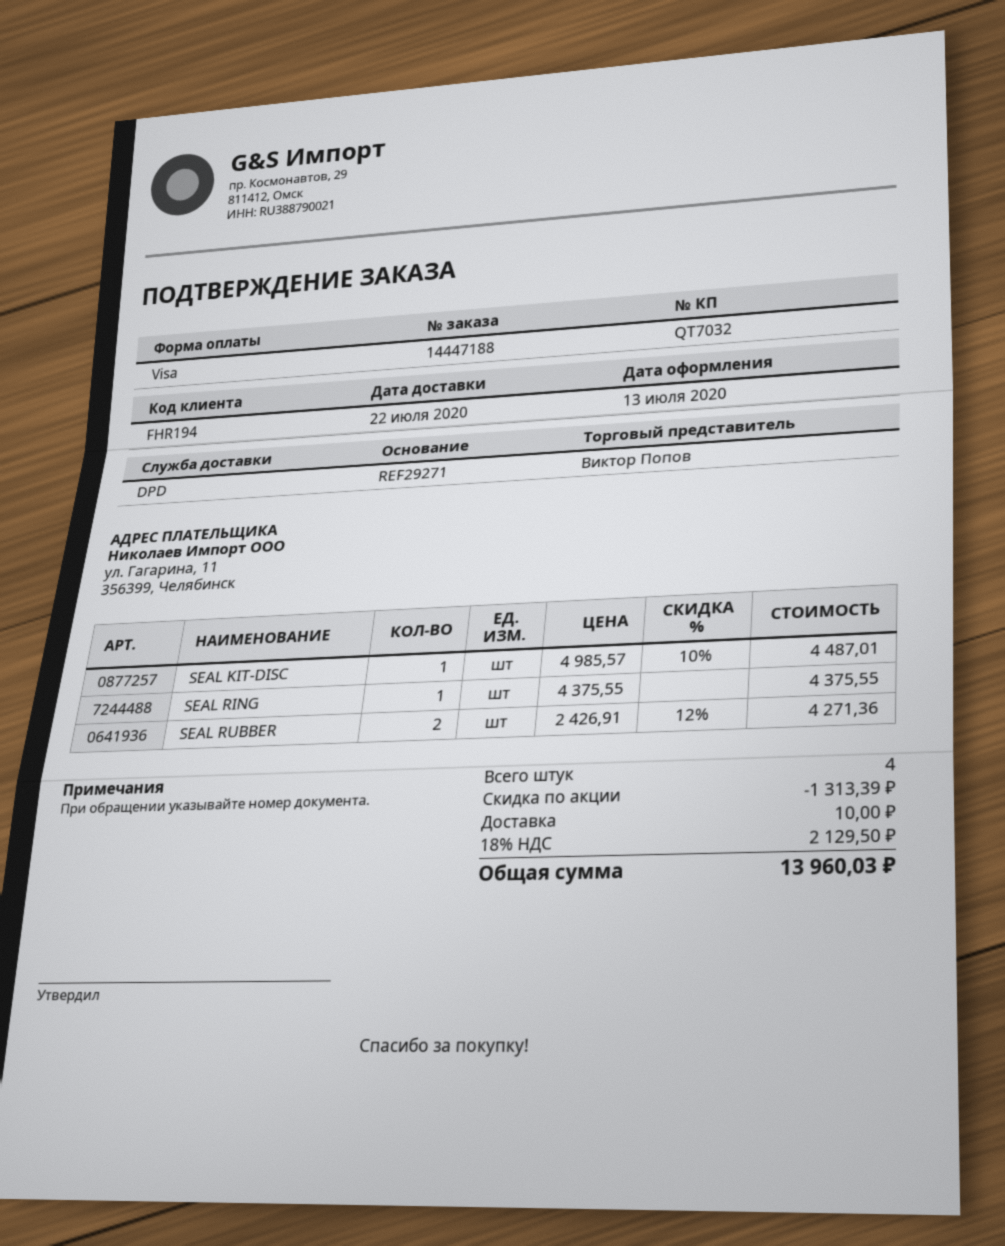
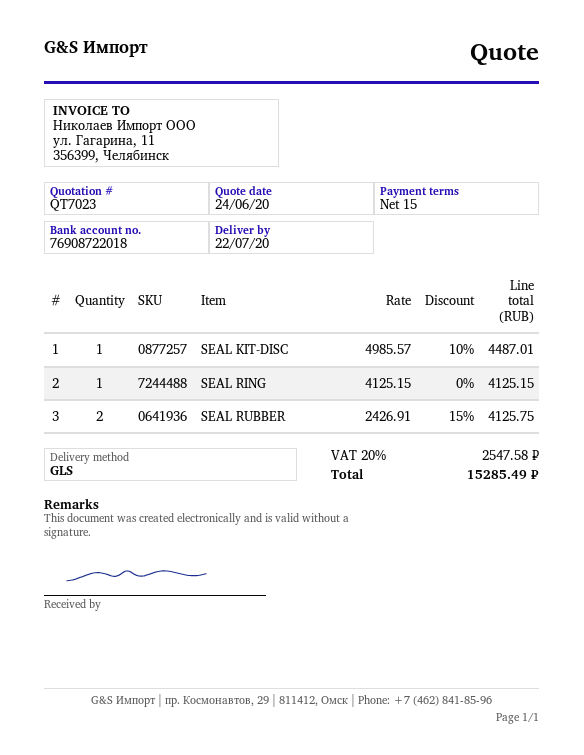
quote number: QT7032 -> QT7023
shipping method: DPD -> GLS
SEAL RING: 1 x 4375.55 = 4375.55 -> 1 x 4125.15 = 4125.15
SEAL RUBBER: 2 x 2426.91 - 12% = 4271.36 -> 2 x 2426.91 - 15% = 4125.75
discount: 1313.39 -> none
shipping: 10.00 -> none
tax: 18% = 2129.50 -> 20% = 2547.58
total: 13960.03 -> 15285.49

